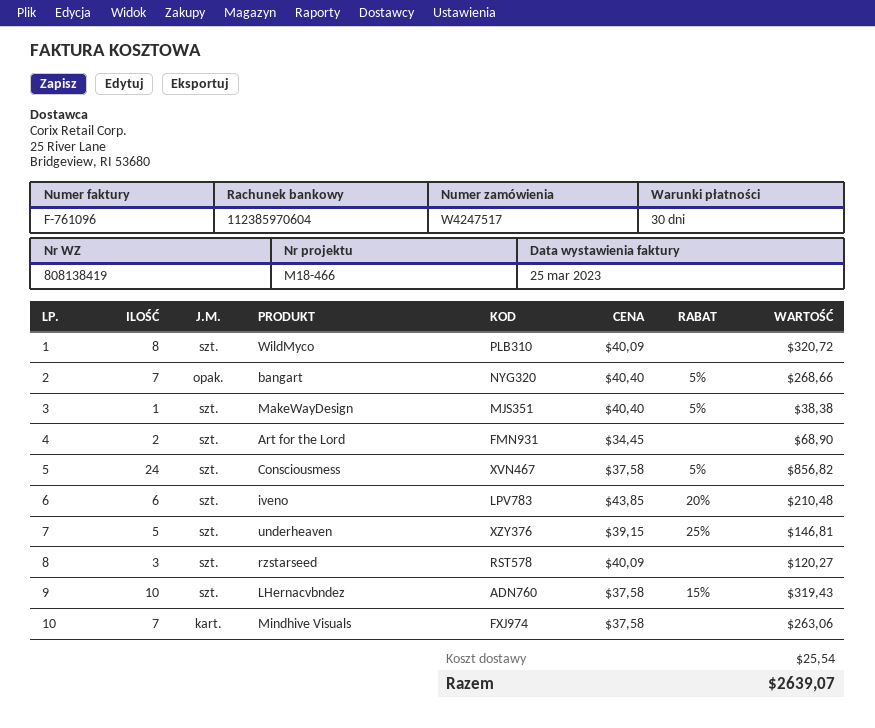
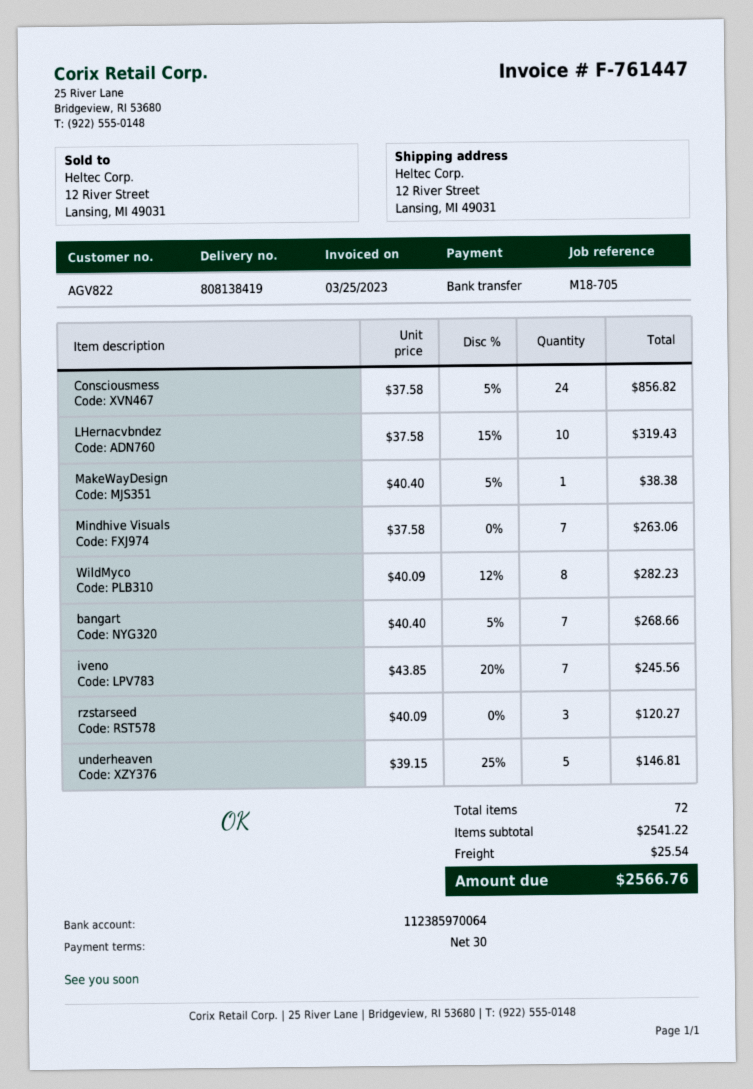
invoice number: F-761096 -> F-761447
reference: M18-466 -> M18-705
bank account: 112385970604 -> 112385970064
WildMyco: 8 x 40.09 = 320.72 -> 8 x 40.09 - 12% = 282.23
Art for the Lord: 2 x 34.45 = 68.90 -> none
iveno: 6 x 43.85 - 20% = 210.48 -> 7 x 43.85 - 20% = 245.56
total: 2639.07 -> 2566.76

